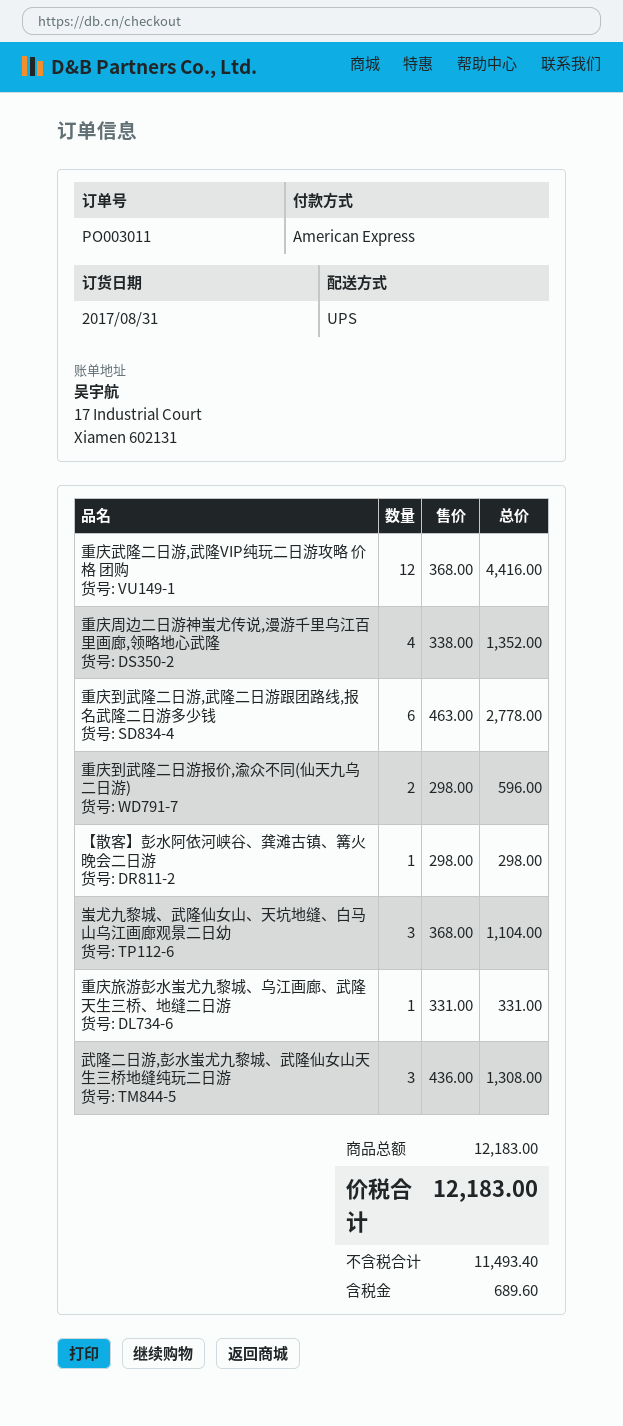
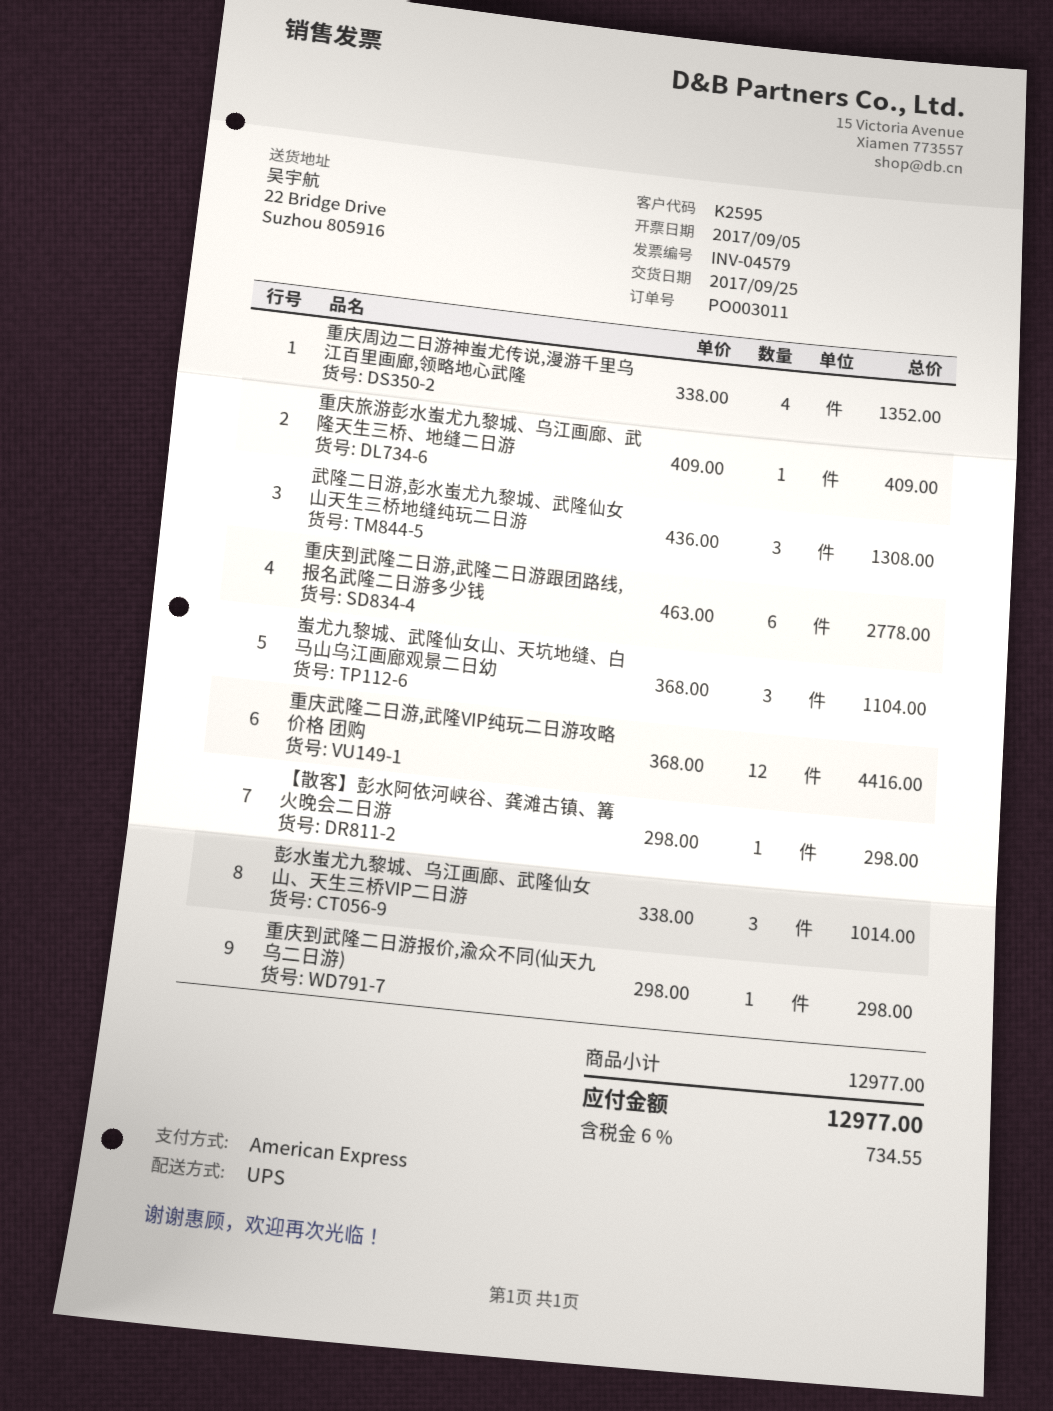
重庆到武隆二日游报价,渝众不同(仙天九乌二日游): 2 x 298.00 = 596.00 -> 1 x 298.00 = 298.00
重庆旅游彭水蚩尤九黎城、乌江画廊、武隆天生三桥、地缝二日游: 1 x 331.00 = 331.00 -> 1 x 409.00 = 409.00
彭水蚩尤九黎城、乌江画廊、武隆仙女山、天生三桥VIP二日游: none -> 3 x 338.00 = 1014.00
subtotal: 12183.00 -> 12977.00
tax: 689.60 -> 734.55
total: 12183.00 -> 12977.00

